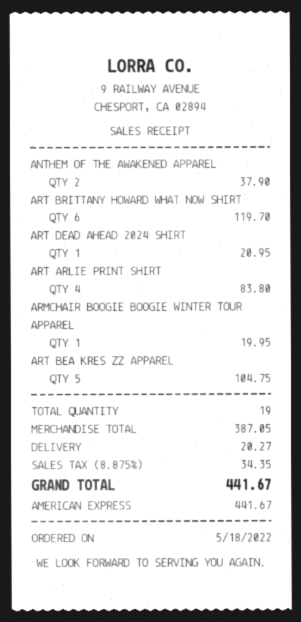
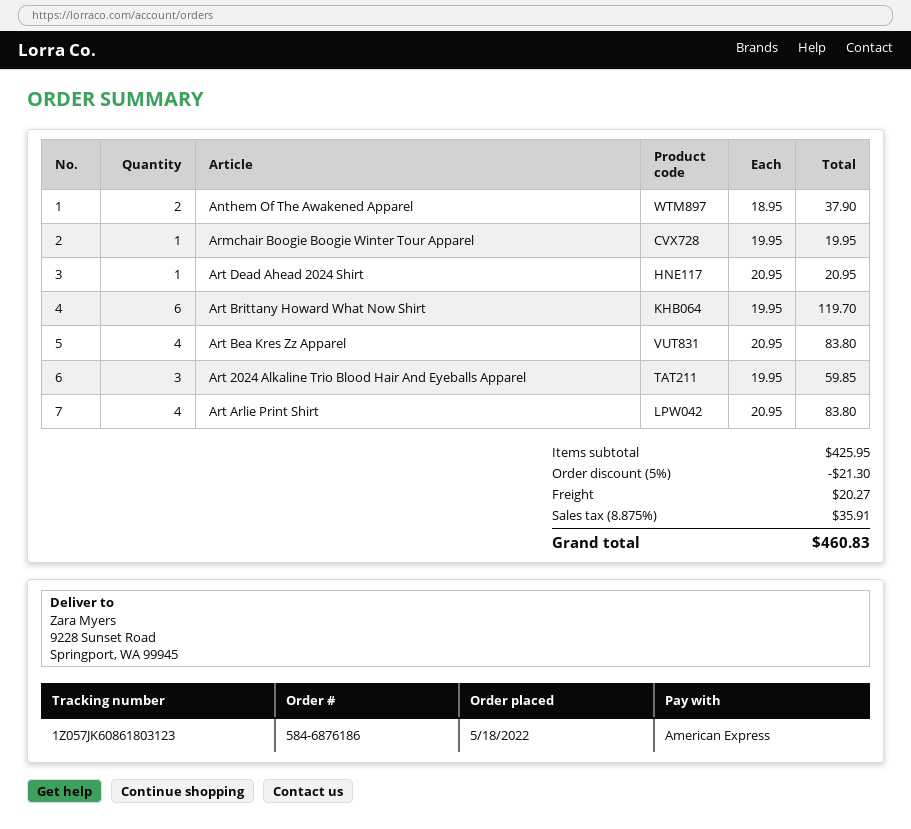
ART BEA KRES ZZ APPAREL: 5 for 104.75 -> 4 for 83.80
Art 2024 Alkaline Trio Blood Hair And Eyeballs Apparel: none -> 3 for 59.85
subtotal: 387.05 -> 425.95
discount: none -> 5% = 21.30
tax: 8.875% = 34.35 -> 8.875% = 35.91
total: 441.67 -> 460.83

